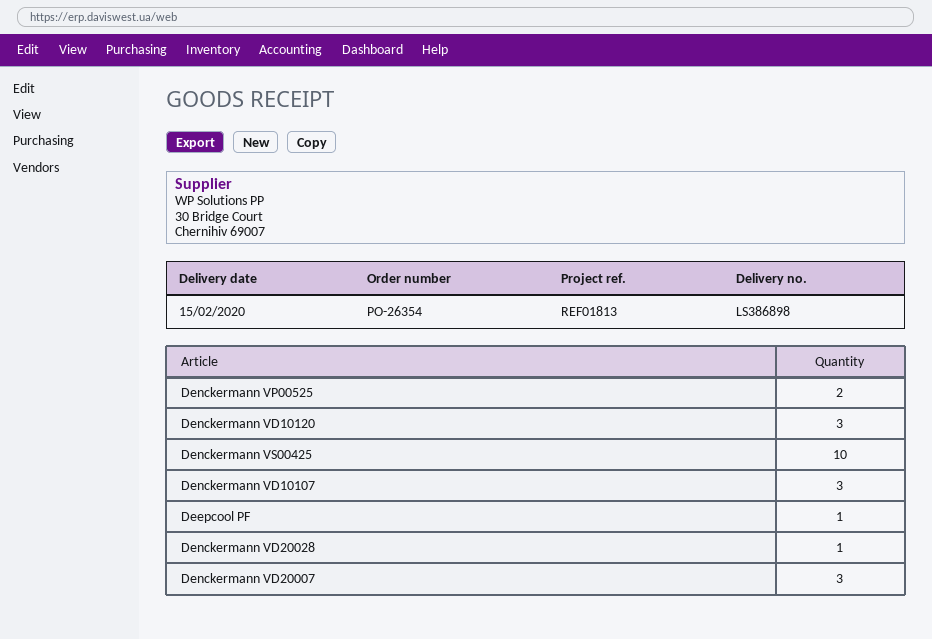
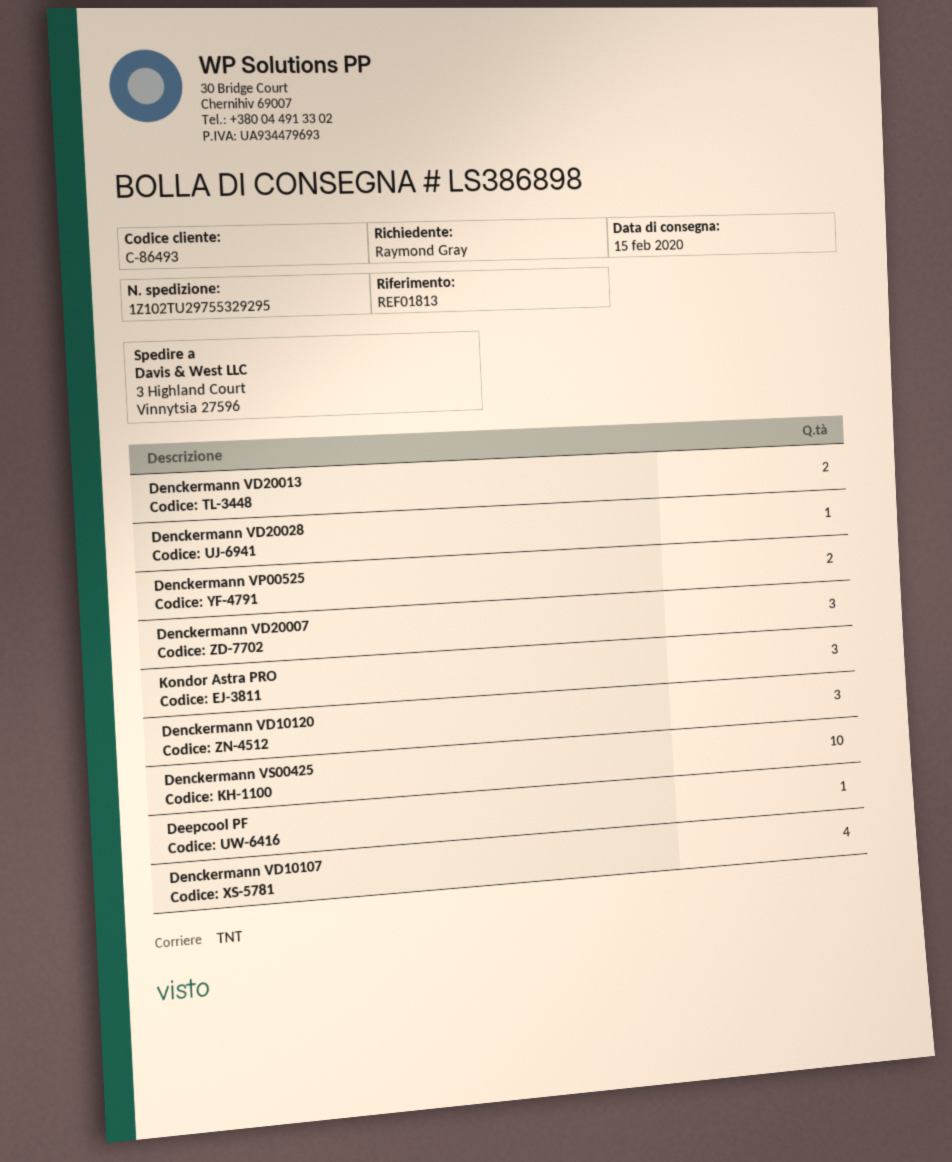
Denckermann VD10107: 3 -> 4
Denckermann VD20013: none -> 2
Kondor Astra PRO: none -> 3

